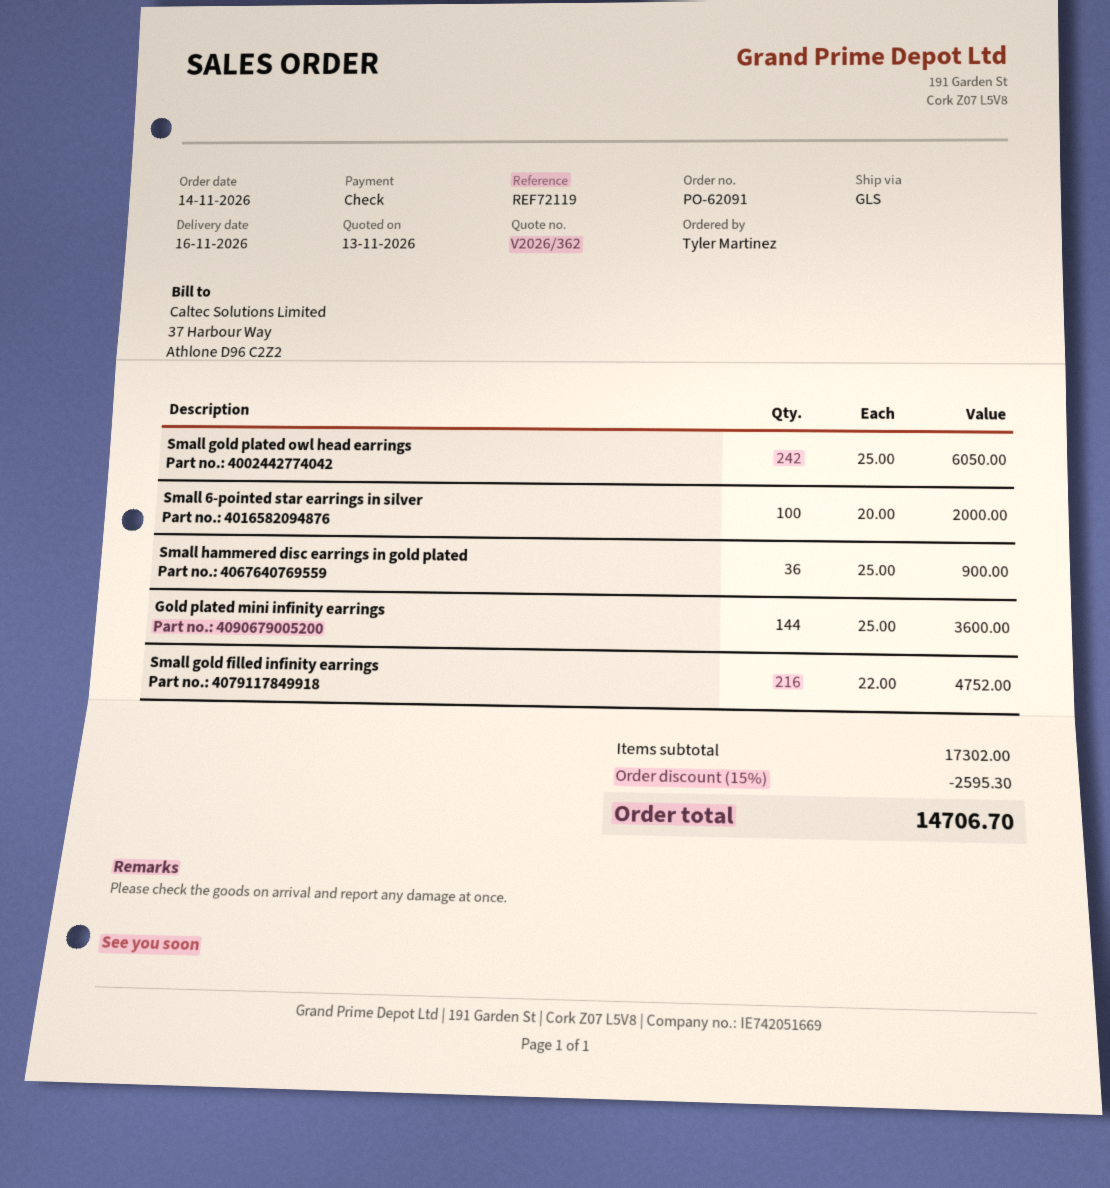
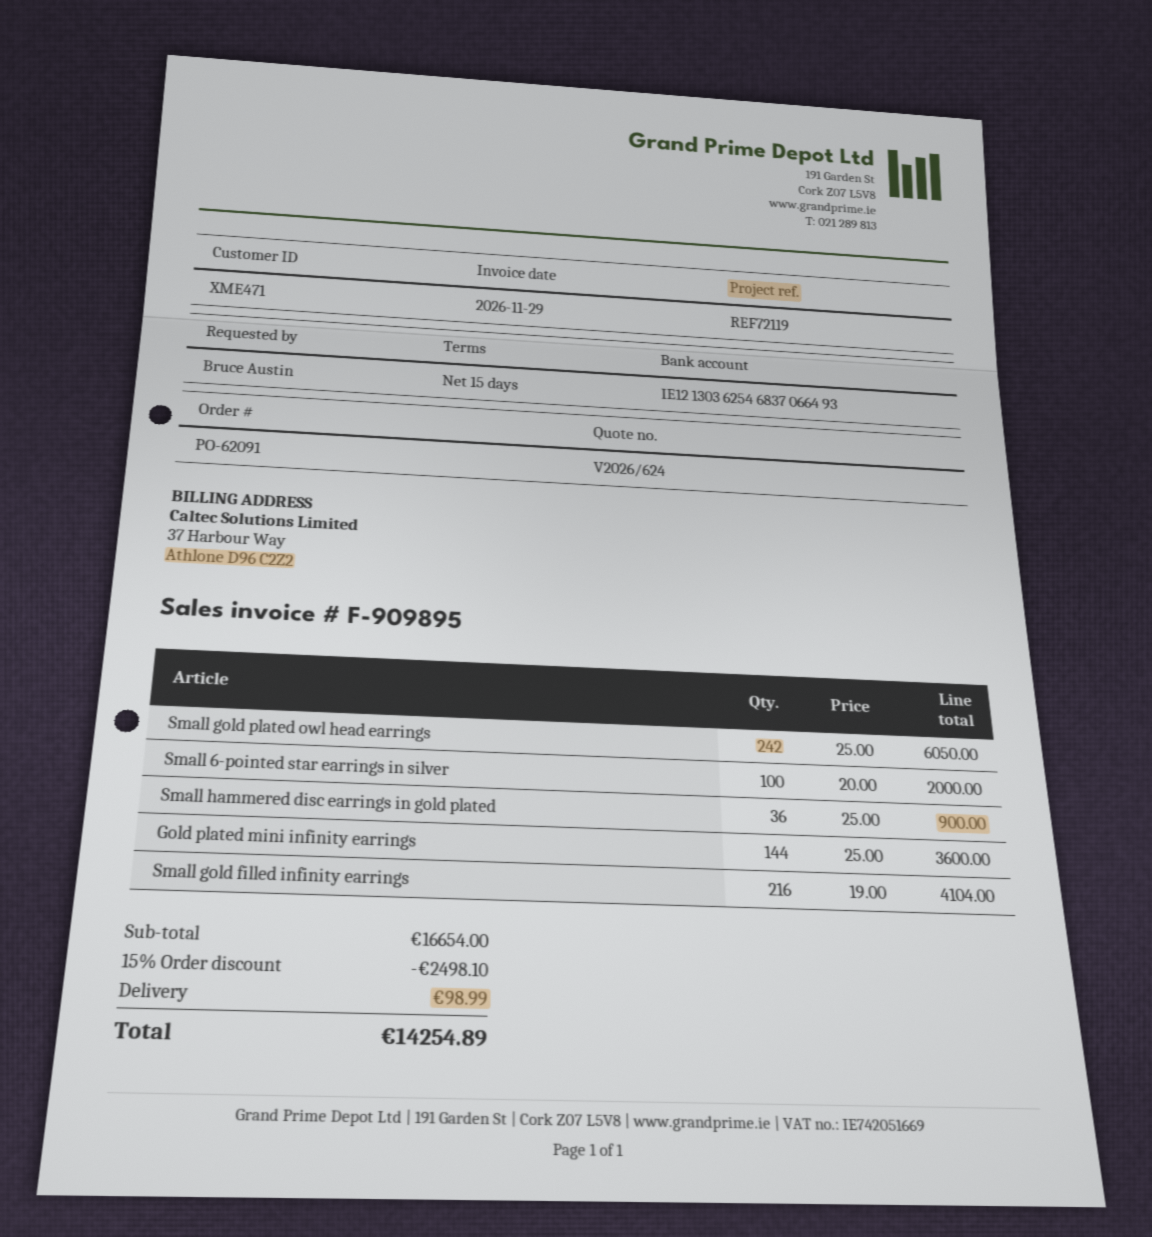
quote number: V2026/362 -> V2026/624
ordered by: Tyler Martinez -> Bruce Austin
Small gold filled infinity earrings: 216 x 22.00 = 4752.00 -> 216 x 19.00 = 4104.00
subtotal: 17302.00 -> 16654.00
discount: 15% = 2595.30 -> 15% = 2498.10
shipping: none -> 98.99
total: 14706.70 -> 14254.89

